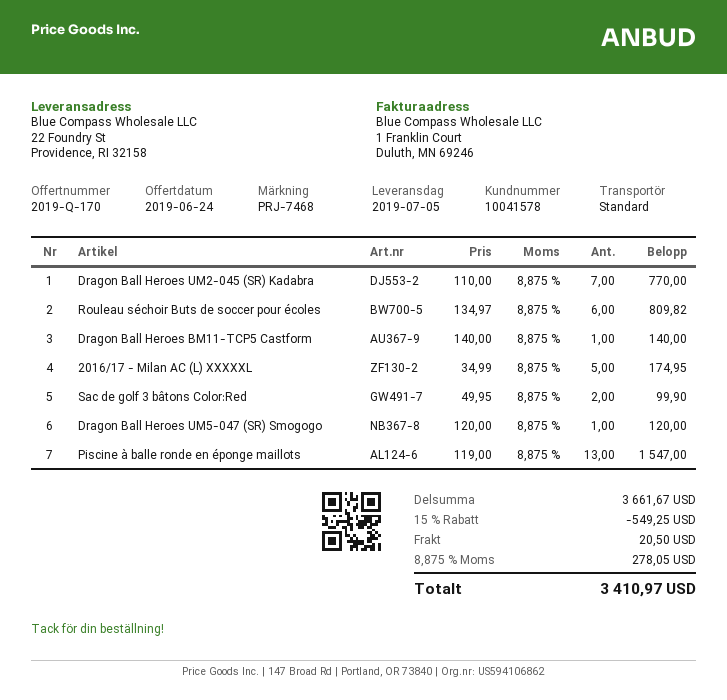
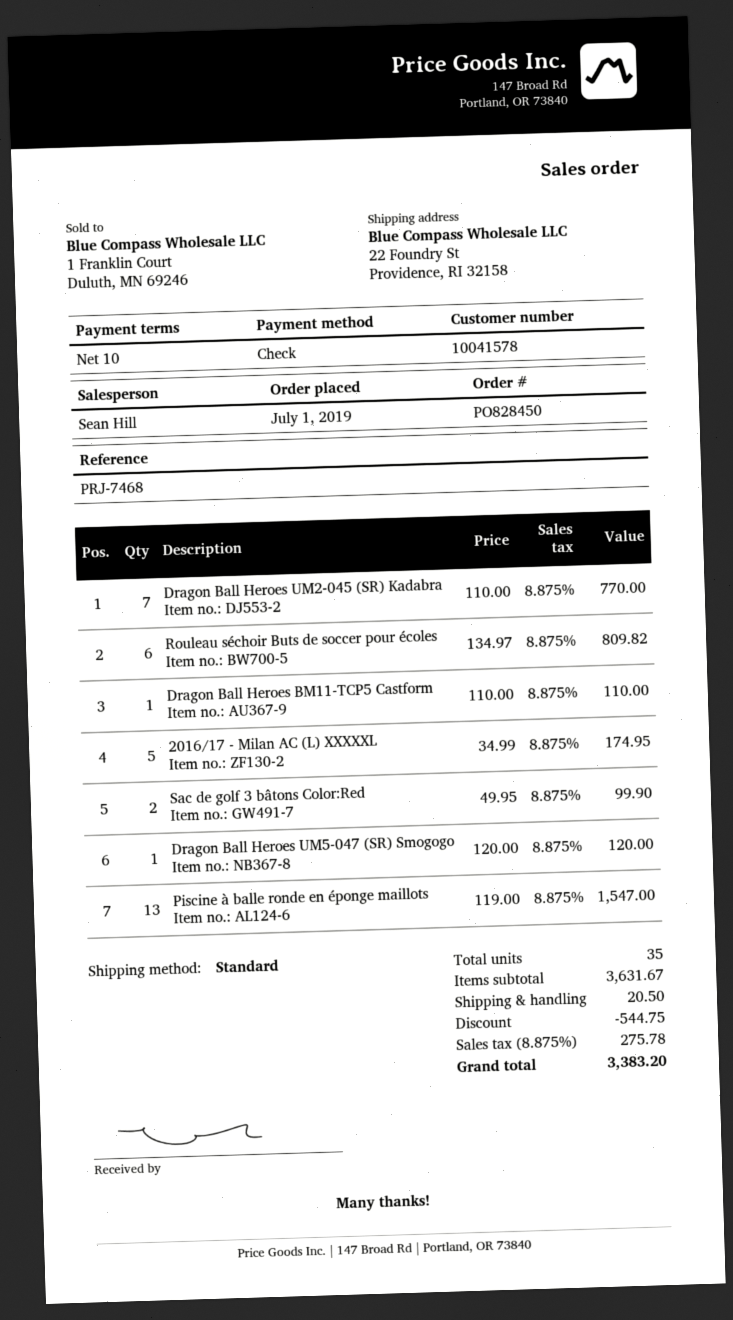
Dragon Ball Heroes BM11-TCP5 Castform: 1 x 140.00 = 140.00 -> 1 x 110.00 = 110.00
subtotal: 3661.67 -> 3631.67
discount: 549.25 -> 544.75
tax: 8.875% = 278.05 -> 8.875% = 275.78
total: 3410.97 -> 3383.20

